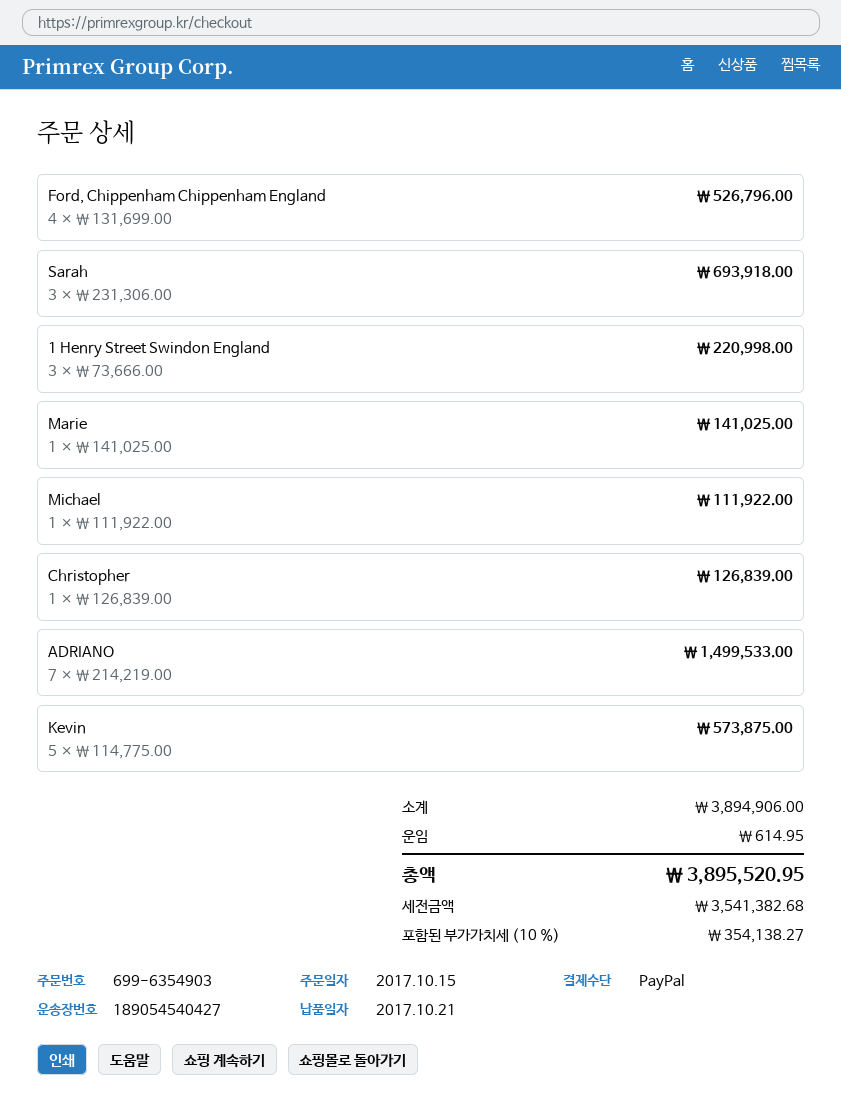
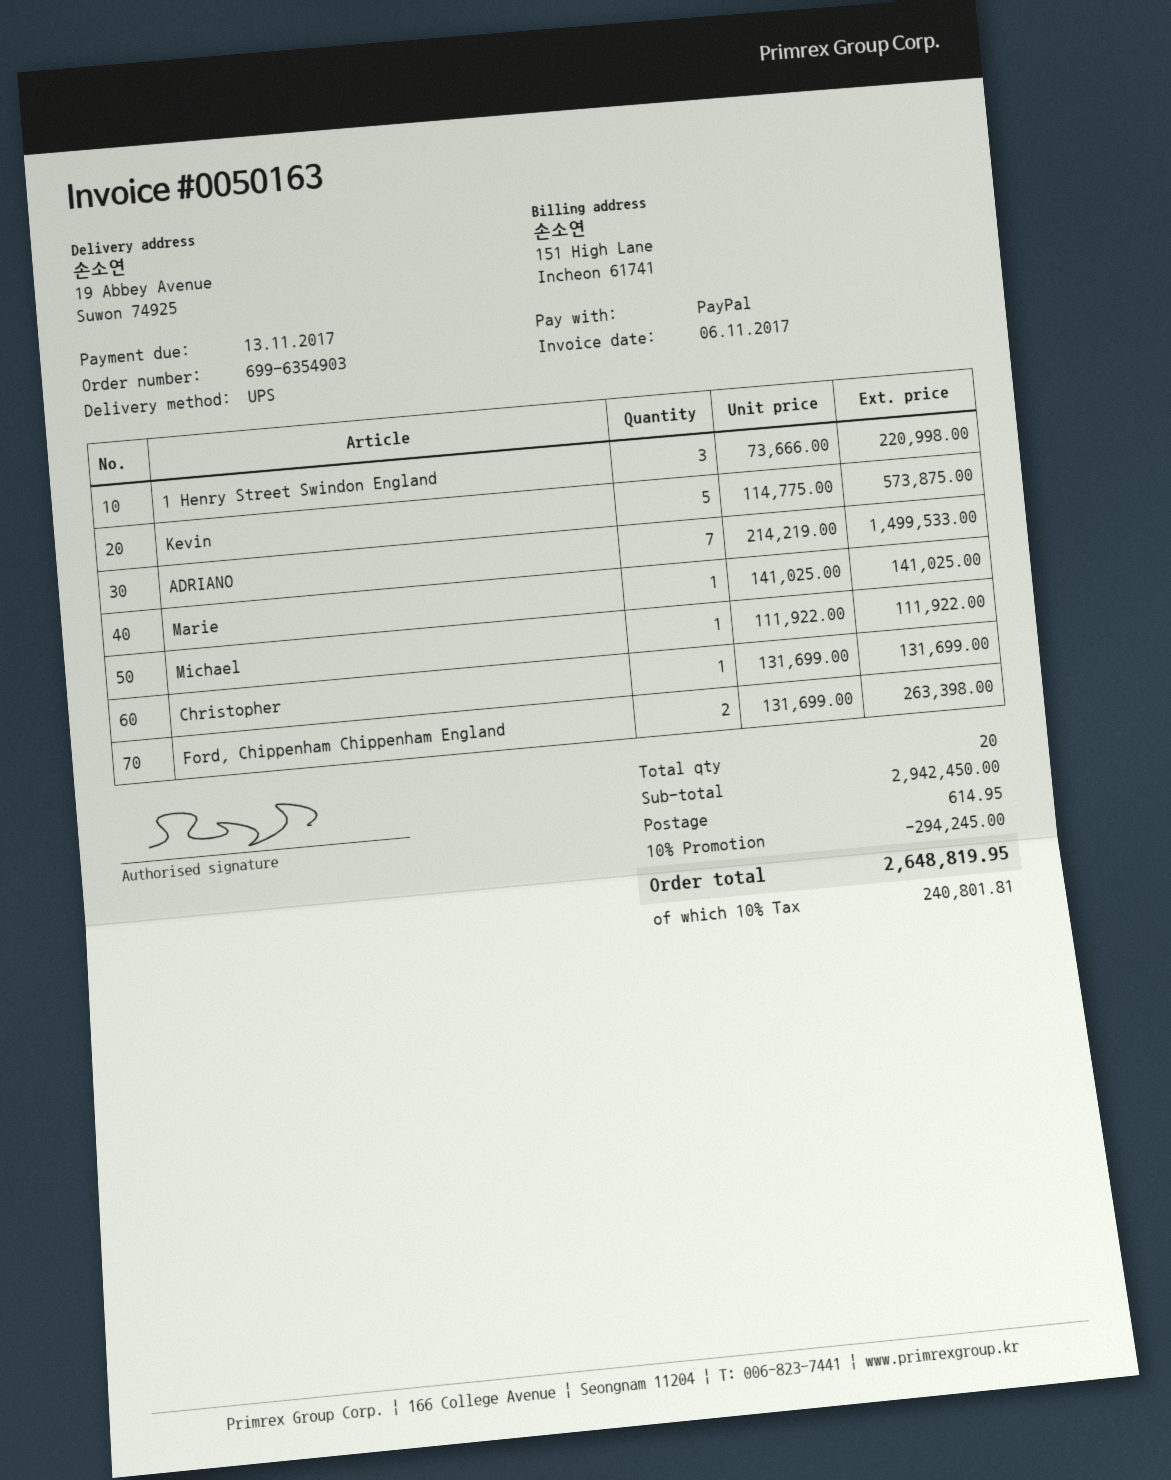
Ford, Chippenham Chippenham England: 4 x 131699.00 = 526796.00 -> 2 x 131699.00 = 263398.00
Sarah: 3 x 231306.00 = 693918.00 -> none
Christopher: 1 x 126839.00 = 126839.00 -> 1 x 131699.00 = 131699.00
subtotal: 3894906.00 -> 2942450.00
discount: none -> 10% = 294245.00
tax: 10% = 354138.27 -> 10% = 240801.81
total: 3895520.95 -> 2648819.95

